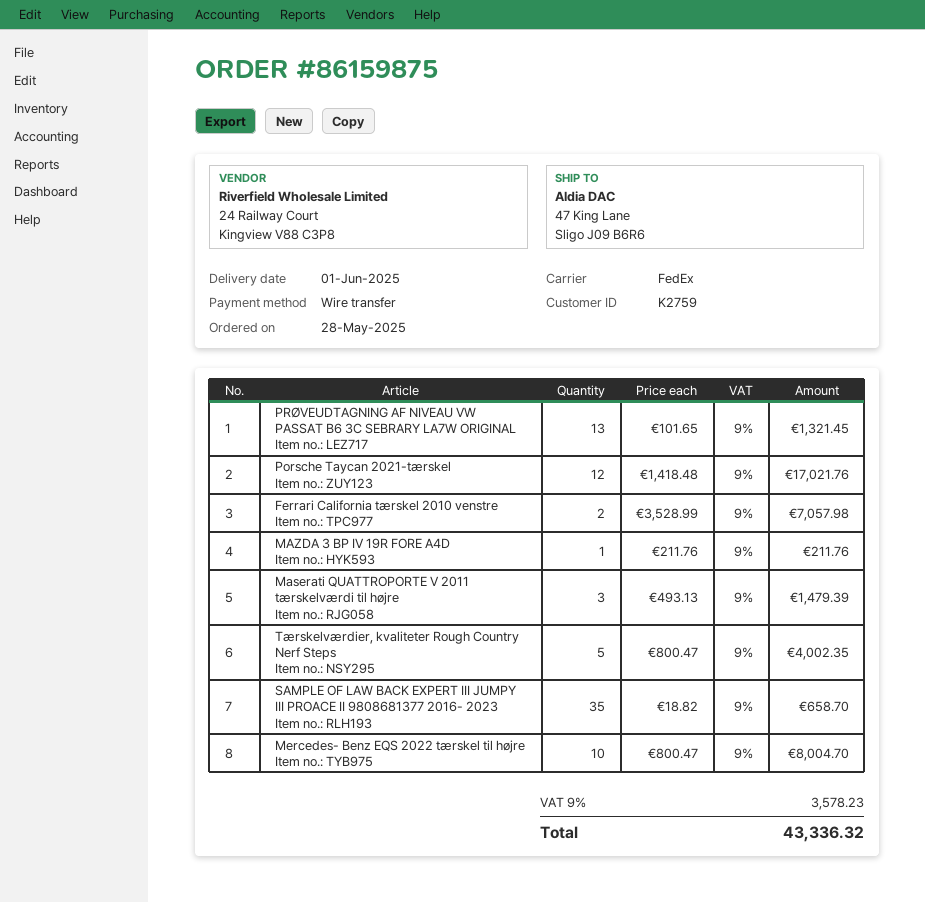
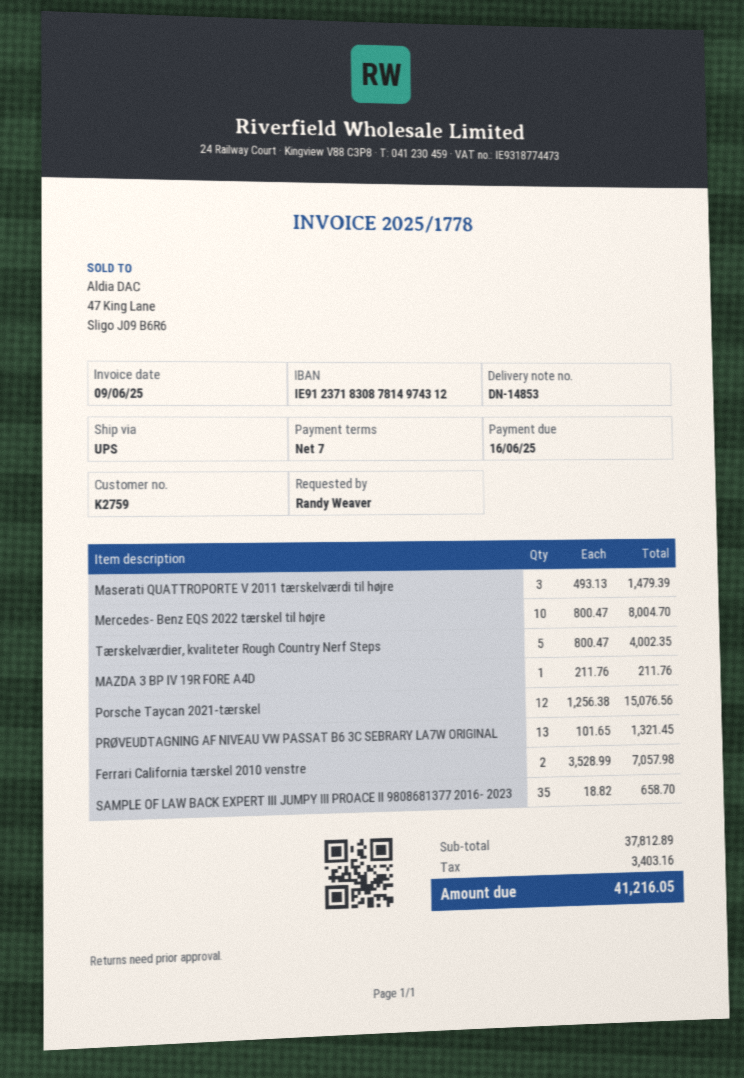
shipping method: FedEx -> UPS
Porsche Taycan 2021-tærskel: 12 x 1418.48 = 17021.76 -> 12 x 1256.38 = 15076.56
tax: 3578.23 -> 3403.16
total: 43336.32 -> 41216.05

